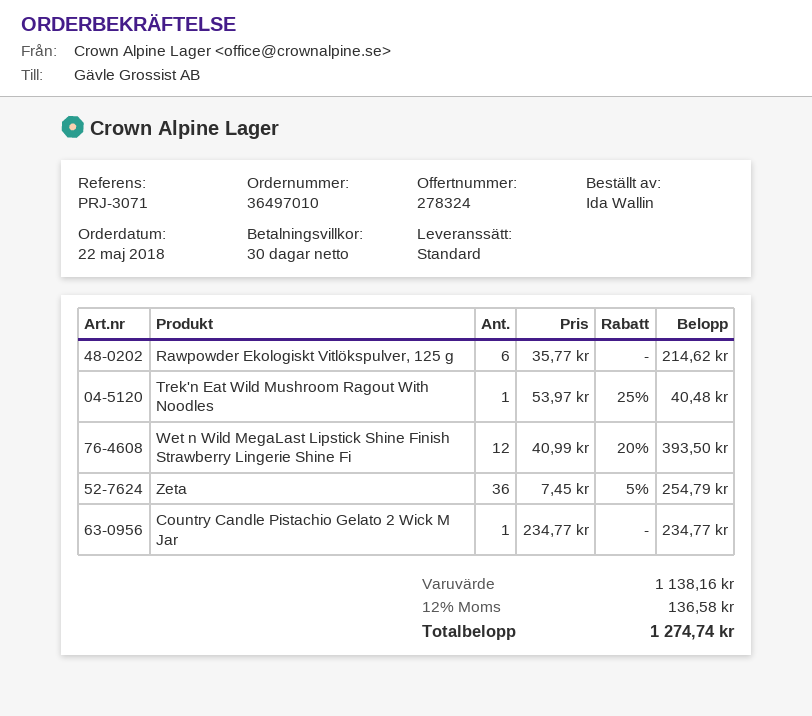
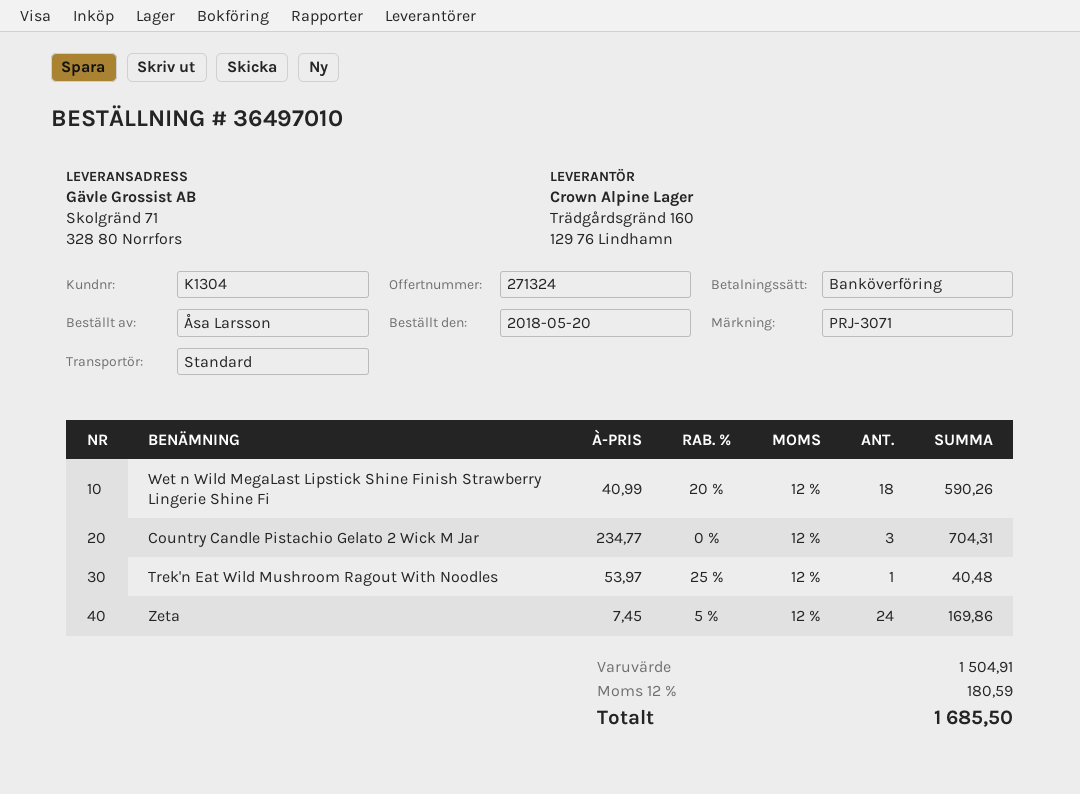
quote number: 278324 -> 271324
order date: 2018-05-22 -> 2018-05-20
ordered by: Ida Wallin -> Åsa Larsson
Rawpowder Ekologiskt Vitlökspulver, 125 g: 6 x 35.77 = 214.62 -> none
Wet n Wild MegaLast Lipstick Shine Finish Strawberry Lingerie Shine Fi: 12 x 40.99 - 20% = 393.50 -> 18 x 40.99 - 20% = 590.26
Zeta: 36 x 7.45 - 5% = 254.79 -> 24 x 7.45 - 5% = 169.86
Country Candle Pistachio Gelato 2 Wick M Jar: 1 x 234.77 = 234.77 -> 3 x 234.77 = 704.31
subtotal: 1138.16 -> 1504.91
tax: 12% = 136.58 -> 12% = 180.59
total: 1274.74 -> 1685.50

